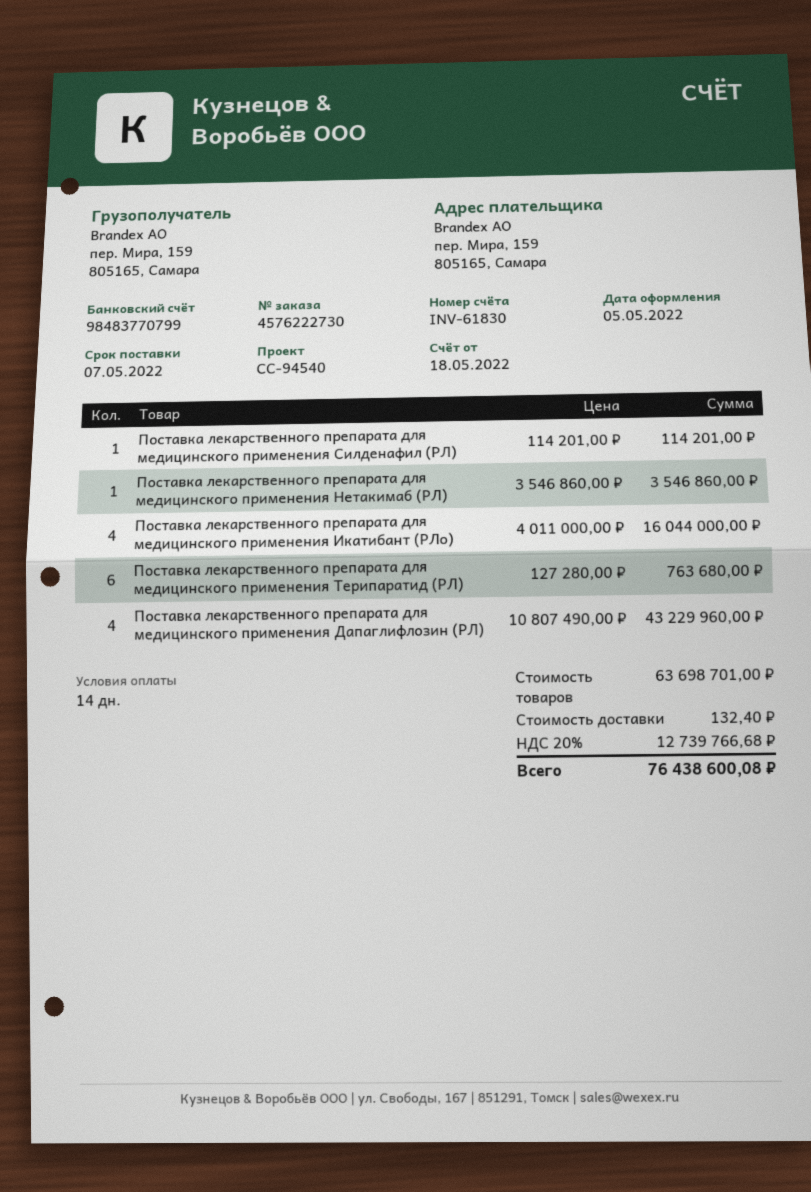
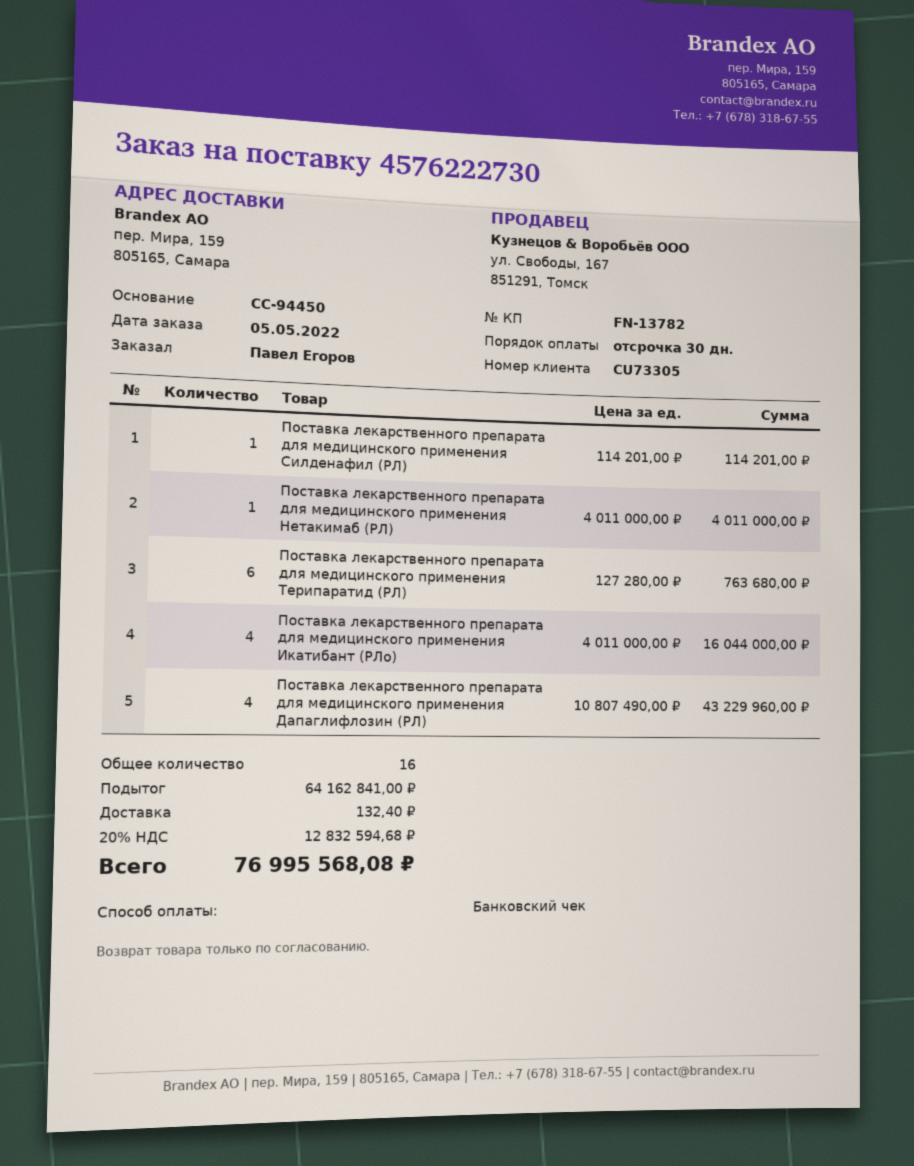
payment terms: 14 days -> 30 days
reference: CC-94540 -> CC-94450
Поставка лекарственного препарата для медицинского применения Нетакимаб (РЛ): 1 x 3546860.00 = 3546860.00 -> 1 x 4011000.00 = 4011000.00
subtotal: 63698701.00 -> 64162841.00
tax: 20% = 12739766.68 -> 20% = 12832594.68
total: 76438600.08 -> 76995568.08

